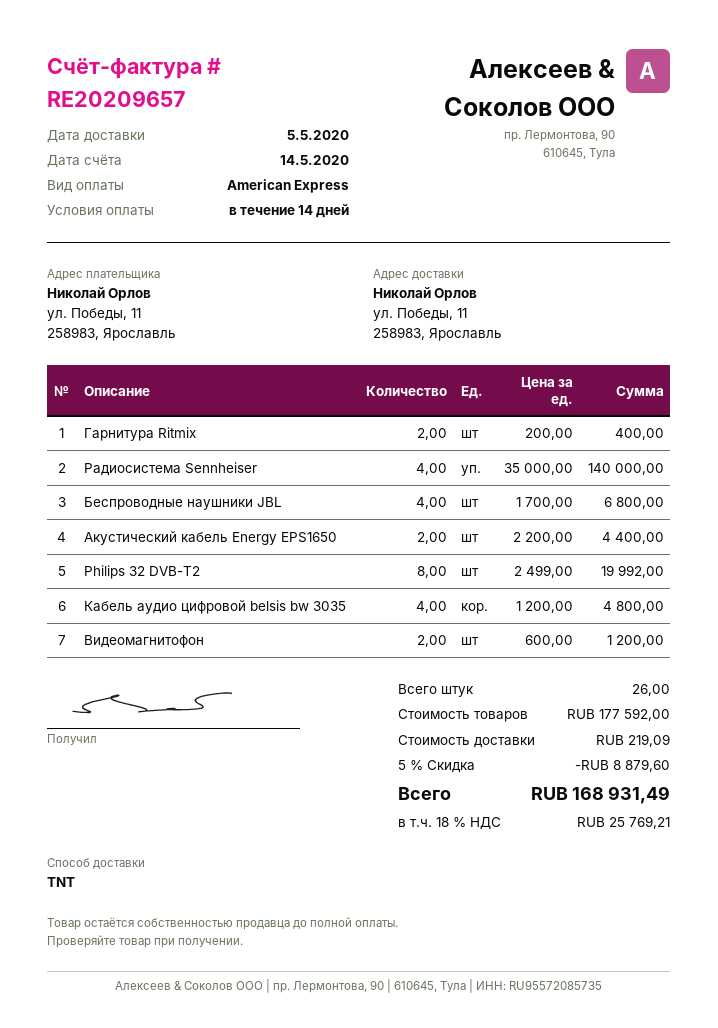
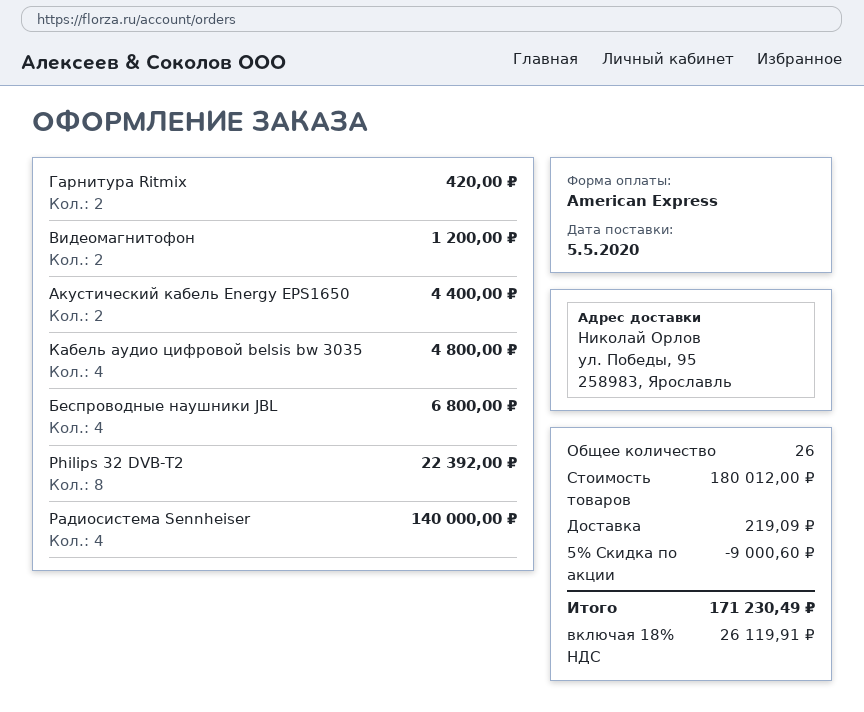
ship to: ул. Победы, 11, 258983, Ярославль -> ул. Победы, 95, 258983, Ярославль
Гарнитура Ritmix: 2 for 400.00 -> 2 for 420.00
Philips 32 DVB-T2: 8 for 19992.00 -> 8 for 22392.00
subtotal: 177592.00 -> 180012.00
discount: 5% = 8879.60 -> 5% = 9000.60
tax: 18% = 25769.21 -> 18% = 26119.91
total: 168931.49 -> 171230.49

